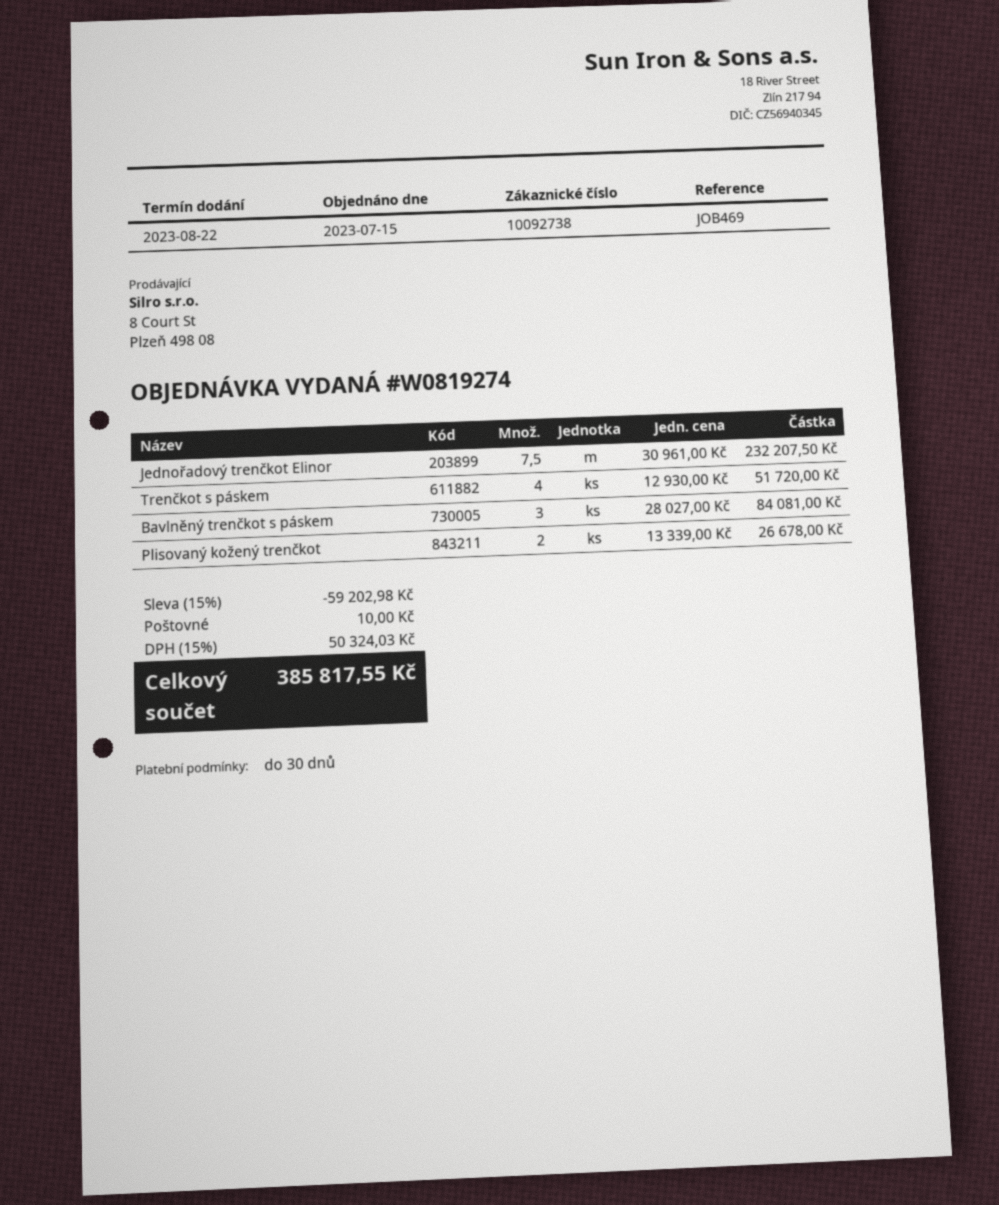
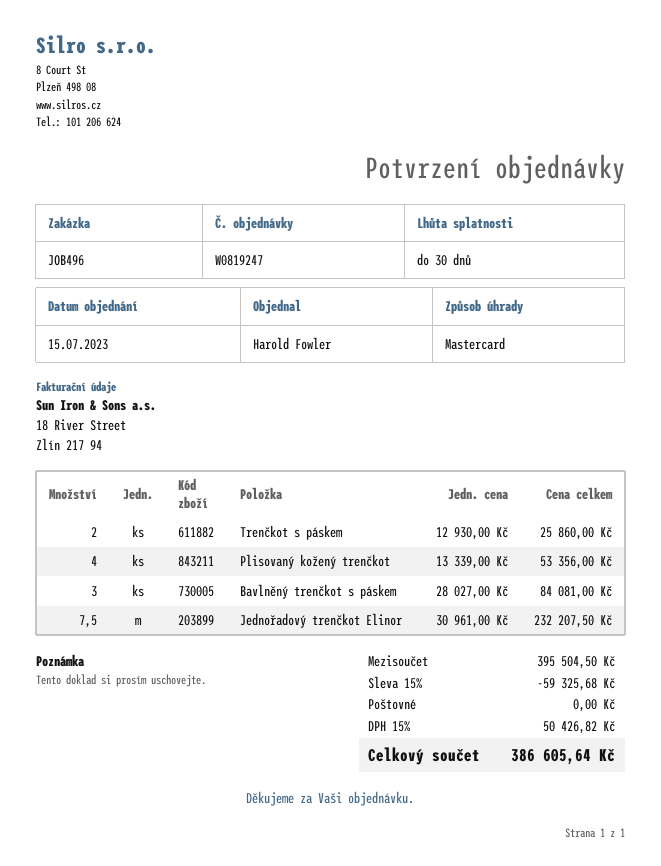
order number: W0819274 -> W0819247
reference: JOB469 -> JOB496
Trenčkot s páskem: 4 x 12930.00 = 51720.00 -> 2 x 12930.00 = 25860.00
Plisovaný kožený trenčkot: 2 x 13339.00 = 26678.00 -> 4 x 13339.00 = 53356.00
discount: 15% = 59202.98 -> 15% = 59325.68
shipping: 10.00 -> 0.00
tax: 15% = 50324.03 -> 15% = 50426.82
total: 385817.55 -> 386605.64

